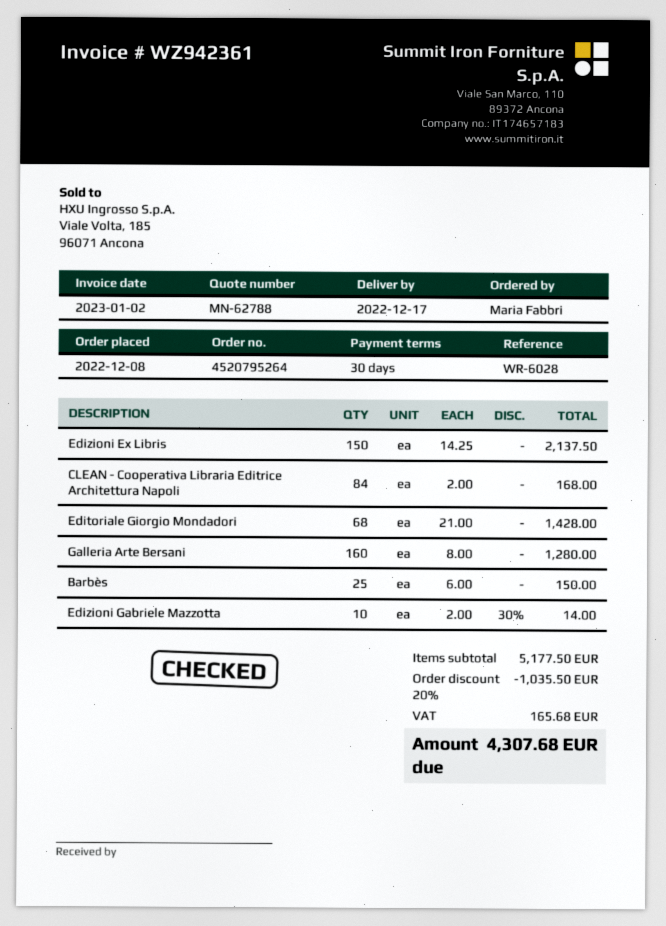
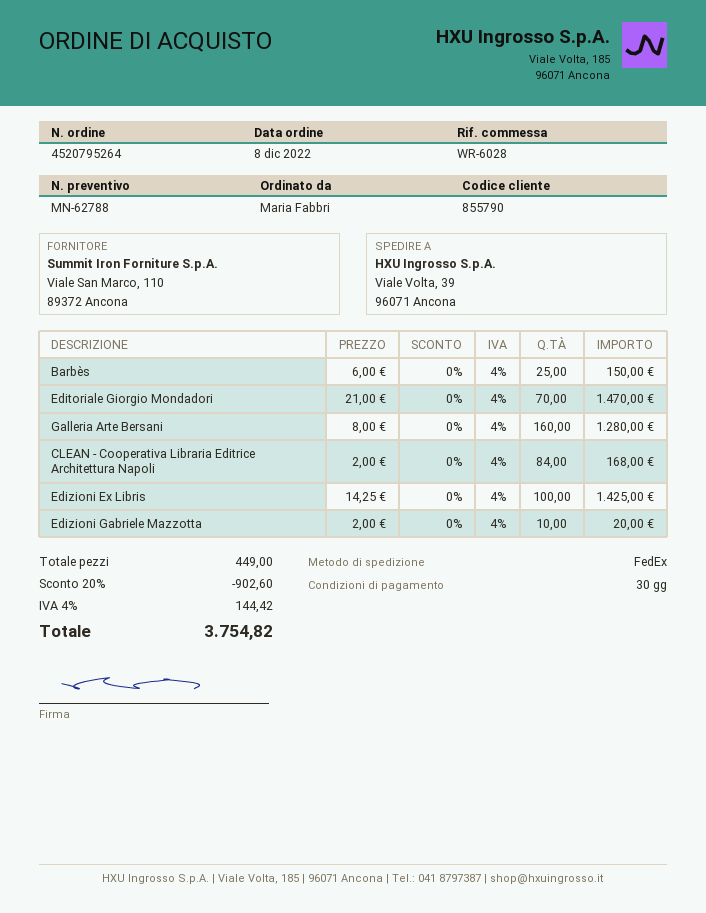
Edizioni Ex Libris: 150 x 14.25 = 2137.50 -> 100 x 14.25 = 1425.00
Editoriale Giorgio Mondadori: 68 x 21.00 = 1428.00 -> 70 x 21.00 = 1470.00
Edizioni Gabriele Mazzotta: 10 x 2.00 - 30% = 14.00 -> 10 x 2.00 = 20.00
discount: 20% = 1035.50 -> 20% = 902.60
tax: 165.68 -> 144.42
total: 4307.68 -> 3754.82

